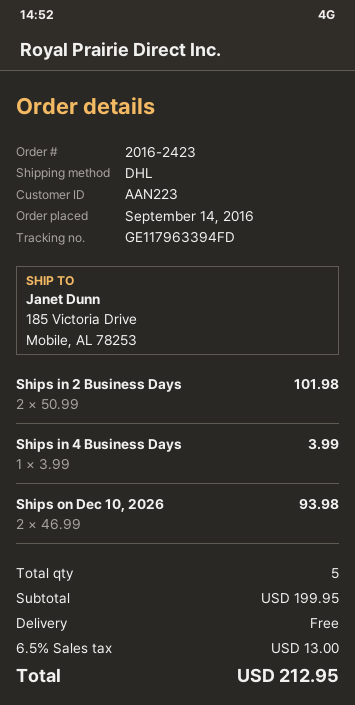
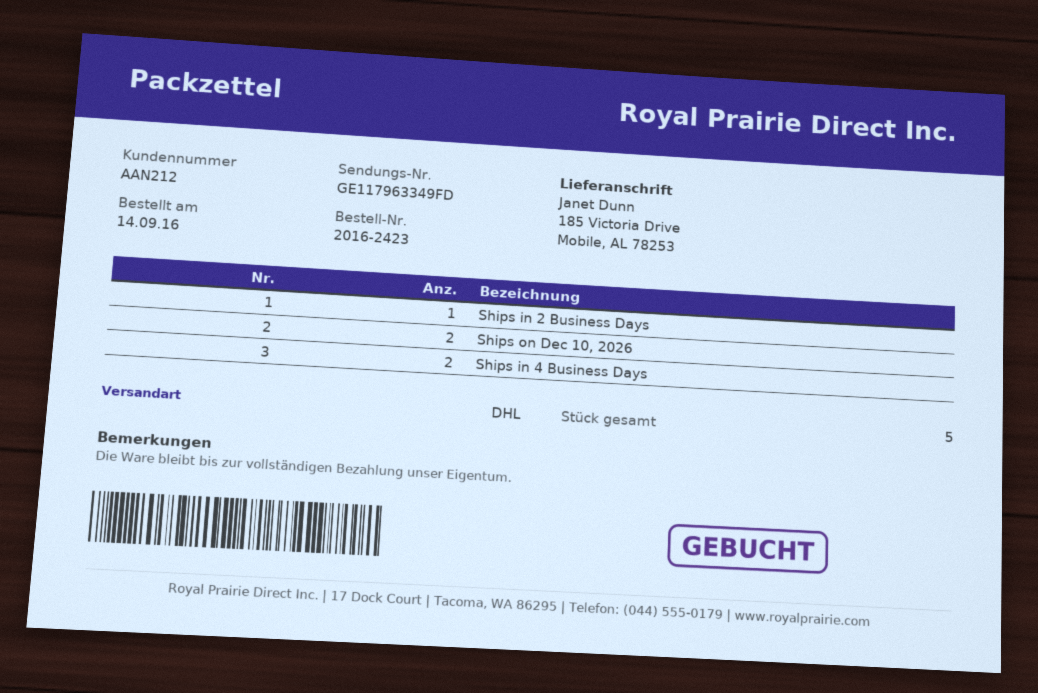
customer number: AAN223 -> AAN212
tracking number: GE117963394FD -> GE117963349FD
Ships in 2 Business Days: 2 -> 1
Ships in 4 Business Days: 1 -> 2

